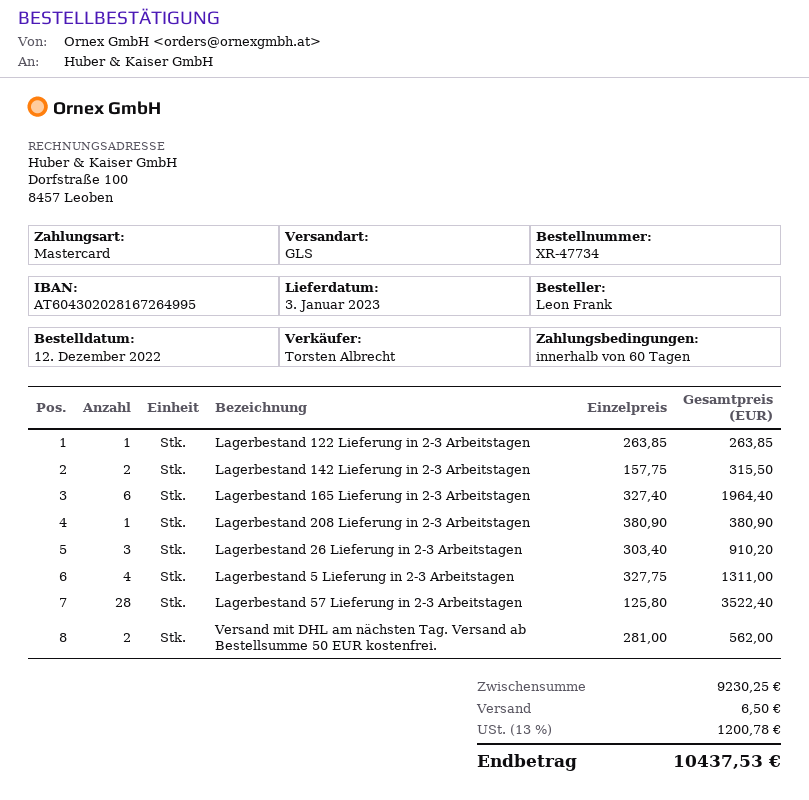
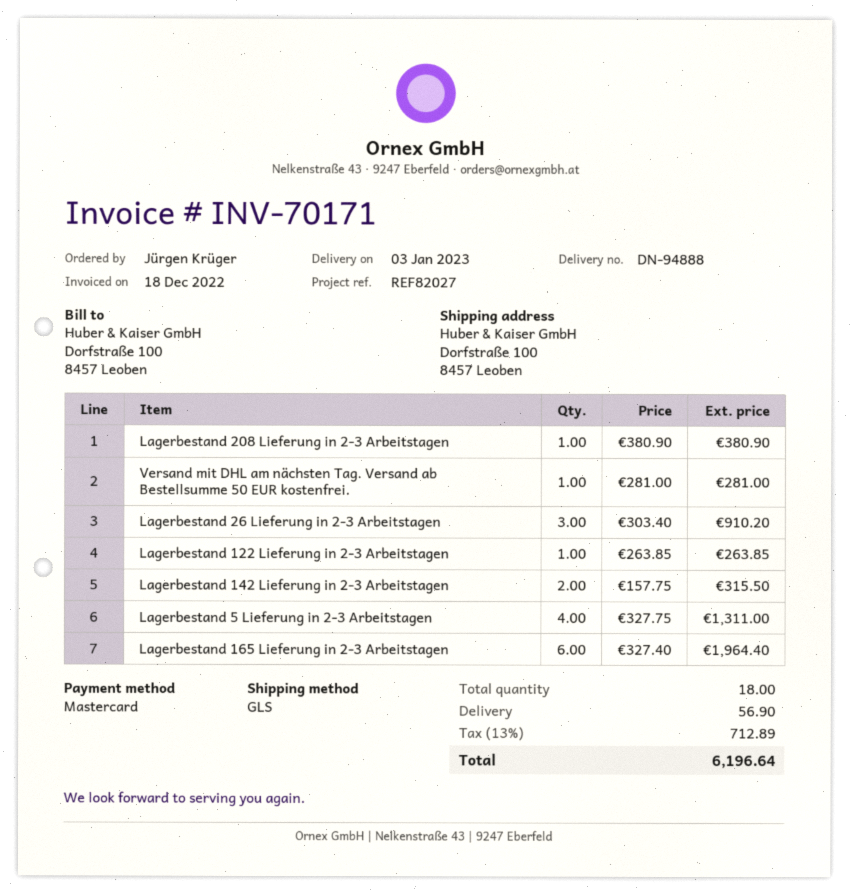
ordered by: Leon Frank -> Jürgen Krüger
Lagerbestand 57 Lieferung in 2-3 Arbeitstagen: 28 x 125.80 = 3522.40 -> none
Versand mit DHL am nächsten Tag. Versand ab Bestellsumme 50 EUR kostenfrei.: 2 x 281.00 = 562.00 -> 1 x 281.00 = 281.00
shipping: 6.50 -> 56.90
tax: 13% = 1200.78 -> 13% = 712.89
total: 10437.53 -> 6196.64

